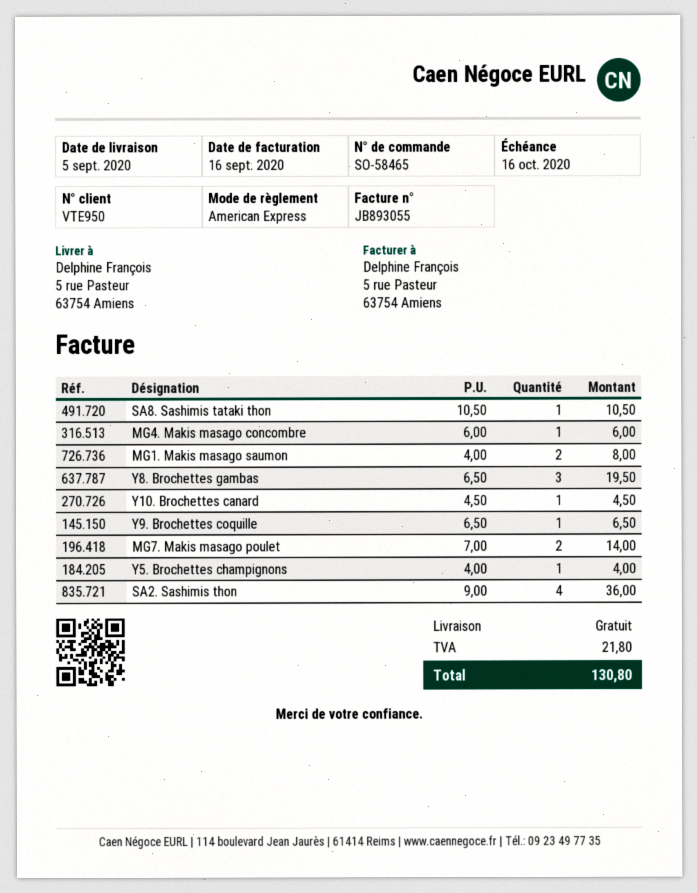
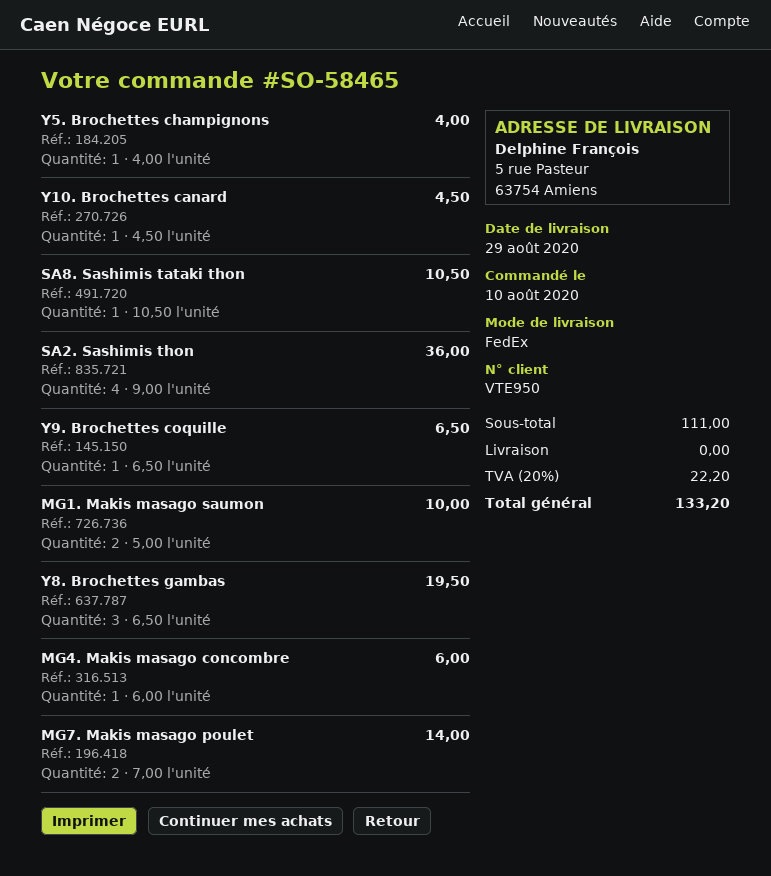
delivery date: 2020-09-05 -> 2020-08-29
MG1. Makis masago saumon: 2 x 4.00 = 8.00 -> 2 x 5.00 = 10.00
tax: 21.80 -> 22.20
total: 130.80 -> 133.20

